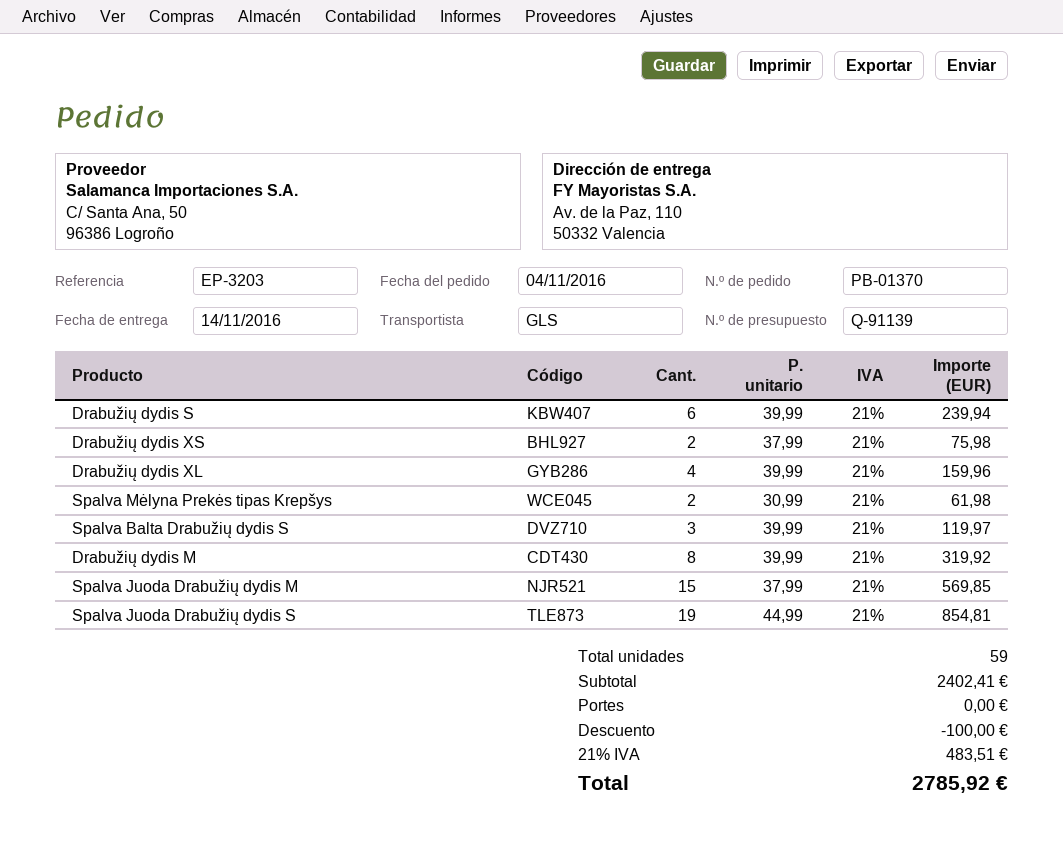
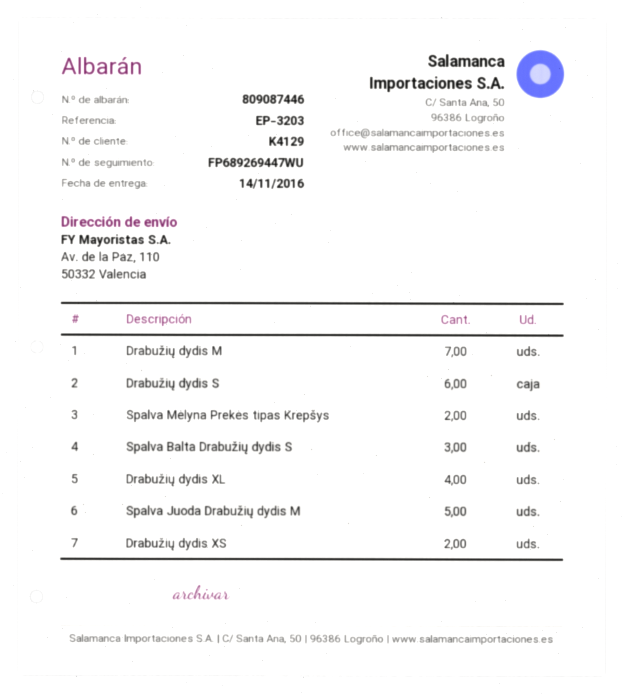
Drabužių dydis M: 8 -> 7
Spalva Juoda Drabužių dydis M: 15 -> 5
Spalva Juoda Drabužių dydis S: 19 -> none

